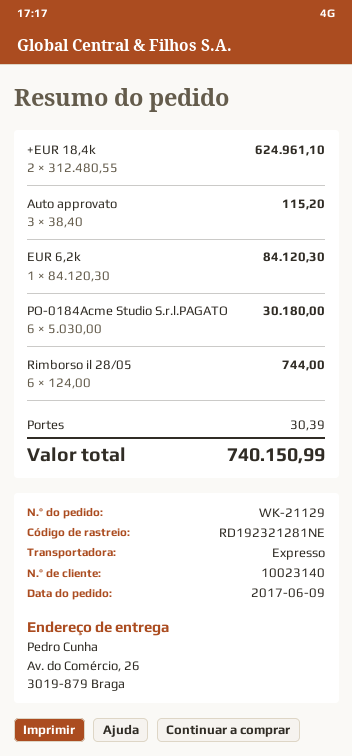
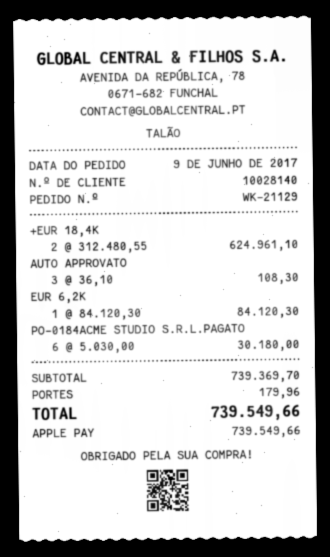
customer number: 10023140 -> 10028140
Auto approvato: 3 x 38.40 = 115.20 -> 3 x 36.10 = 108.30
Rimborso il 28/05: 6 x 124.00 = 744.00 -> none
shipping: 30.39 -> 179.96
total: 740150.99 -> 739549.66

